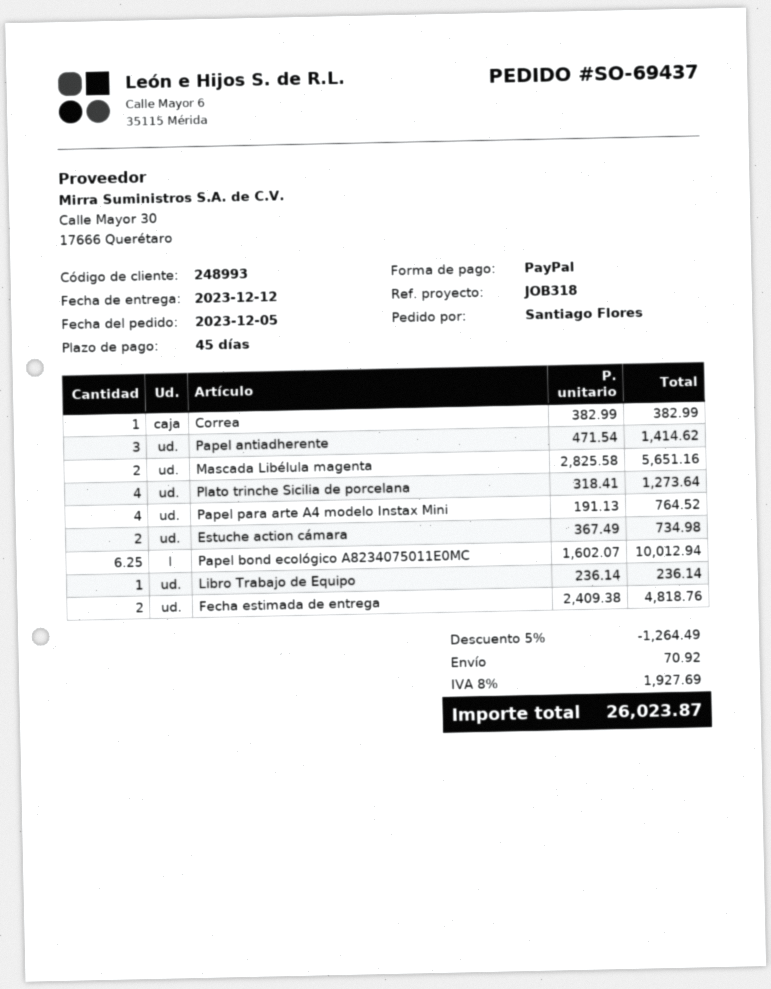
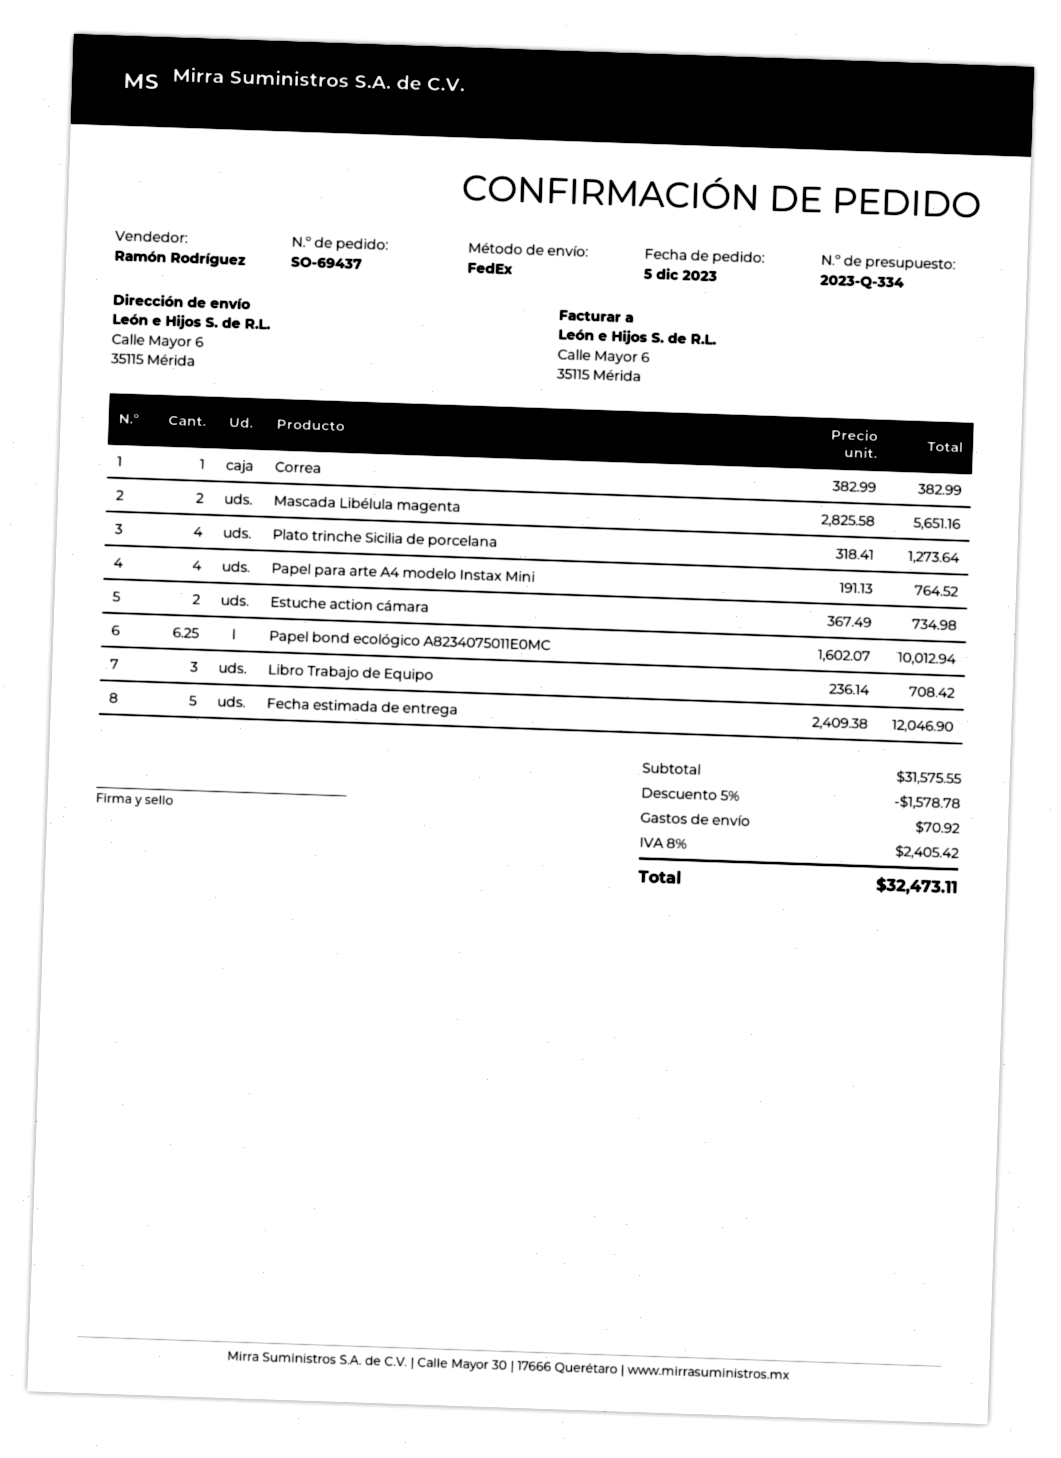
Papel antiadherente: 3 x 471.54 = 1414.62 -> none
Libro Trabajo de Equipo: 1 x 236.14 = 236.14 -> 3 x 236.14 = 708.42
Fecha estimada de entrega: 2 x 2409.38 = 4818.76 -> 5 x 2409.38 = 12046.90
discount: 5% = 1264.49 -> 5% = 1578.78
tax: 8% = 1927.69 -> 8% = 2405.42
total: 26023.87 -> 32473.11

